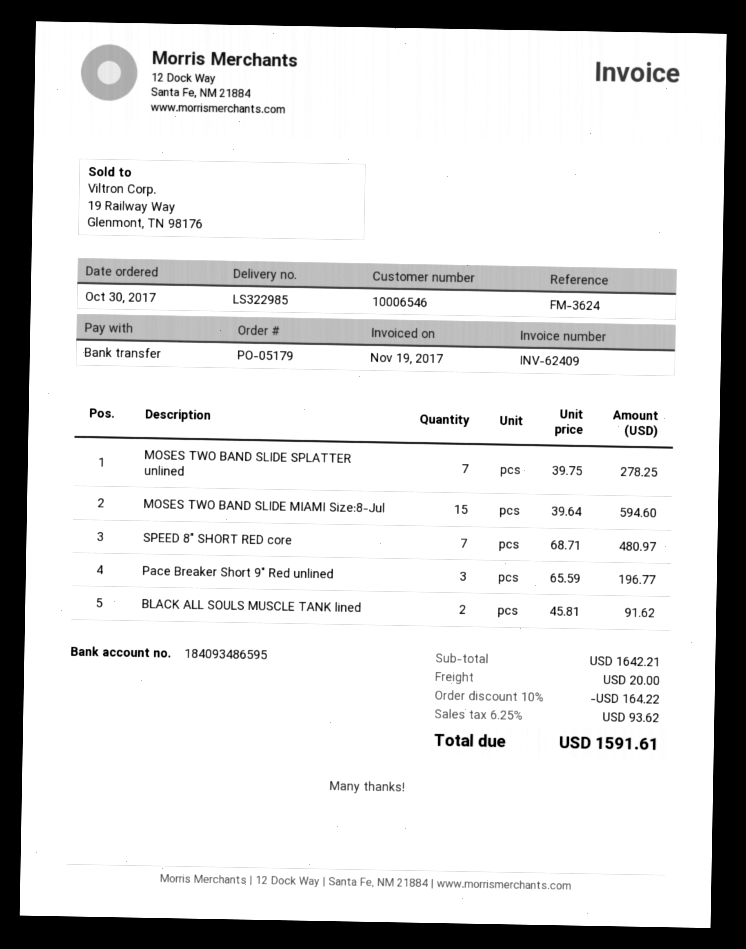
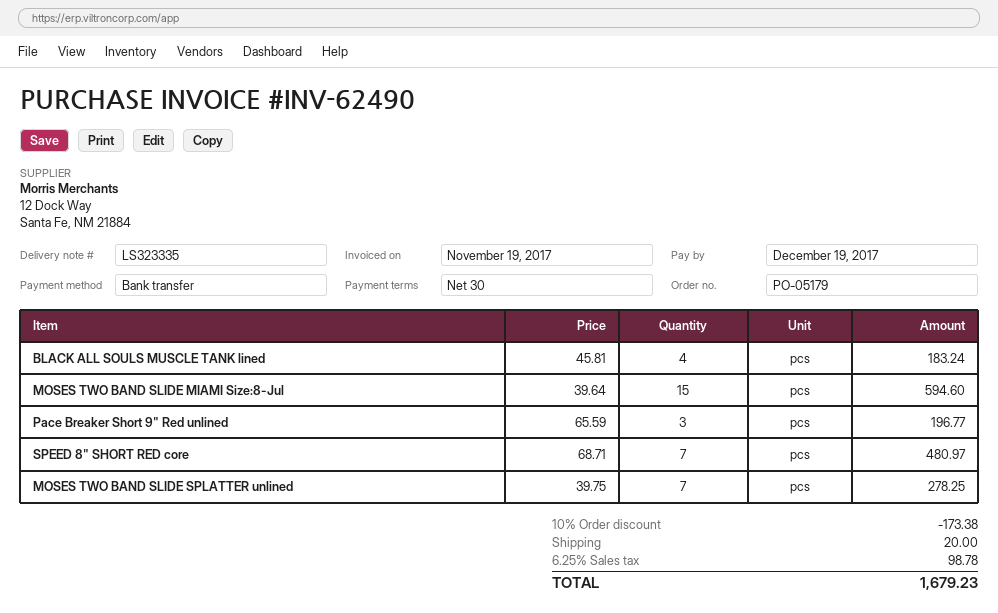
delivery note number: LS322985 -> LS323335
invoice number: INV-62409 -> INV-62490
BLACK ALL SOULS MUSCLE TANK lined: 2 x 45.81 = 91.62 -> 4 x 45.81 = 183.24
discount: 10% = 164.22 -> 10% = 173.38
tax: 6.25% = 93.62 -> 6.25% = 98.78
total: 1591.61 -> 1679.23

